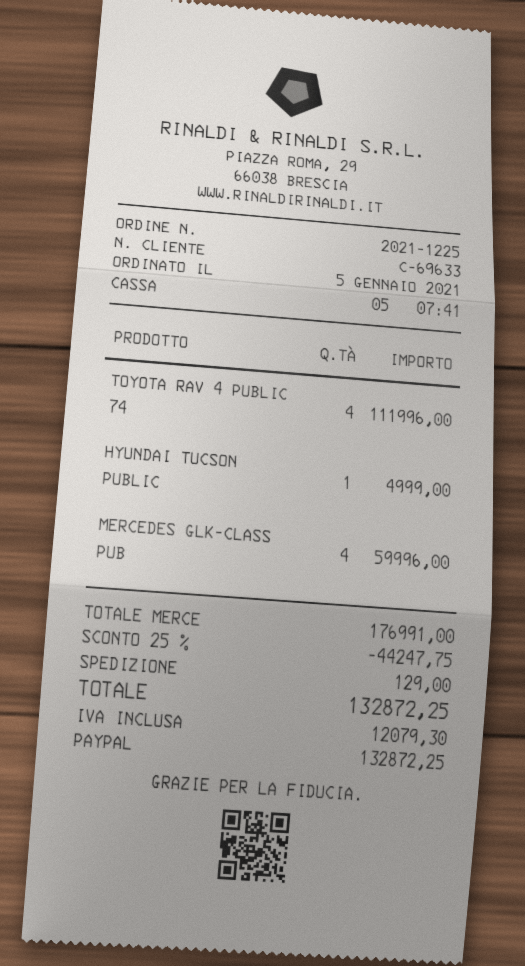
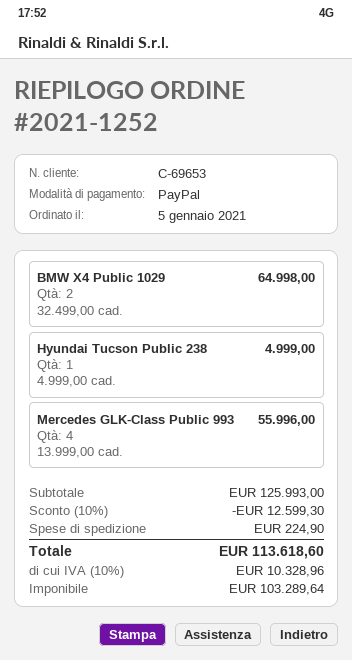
order number: 2021-1225 -> 2021-1252
customer number: C-69633 -> C-69653
TOYOTA RAV 4 PUBLIC 74: 4 for 111996.00 -> none
MERCEDES GLK-CLASS PUB: 4 for 59996.00 -> 4 for 55996.00
BMW X4 Public 1029: none -> 2 for 64998.00
subtotal: 176991.00 -> 125993.00
discount: 25% = 44247.75 -> 10% = 12599.30
shipping: 129.00 -> 224.90
tax: 12079.30 -> 10328.96
total: 132872.25 -> 113618.60

